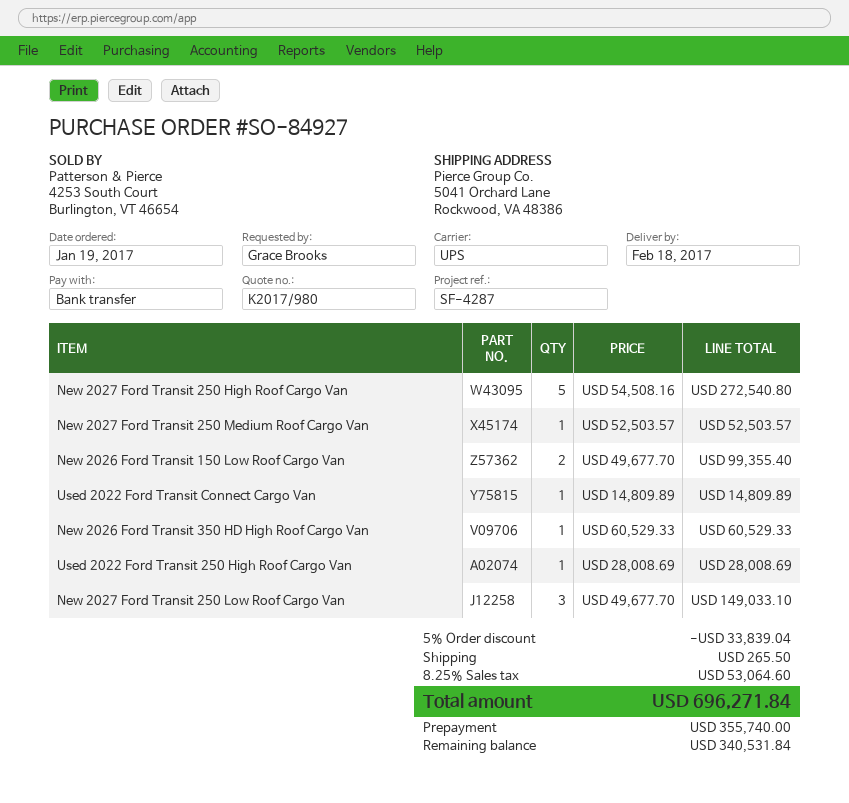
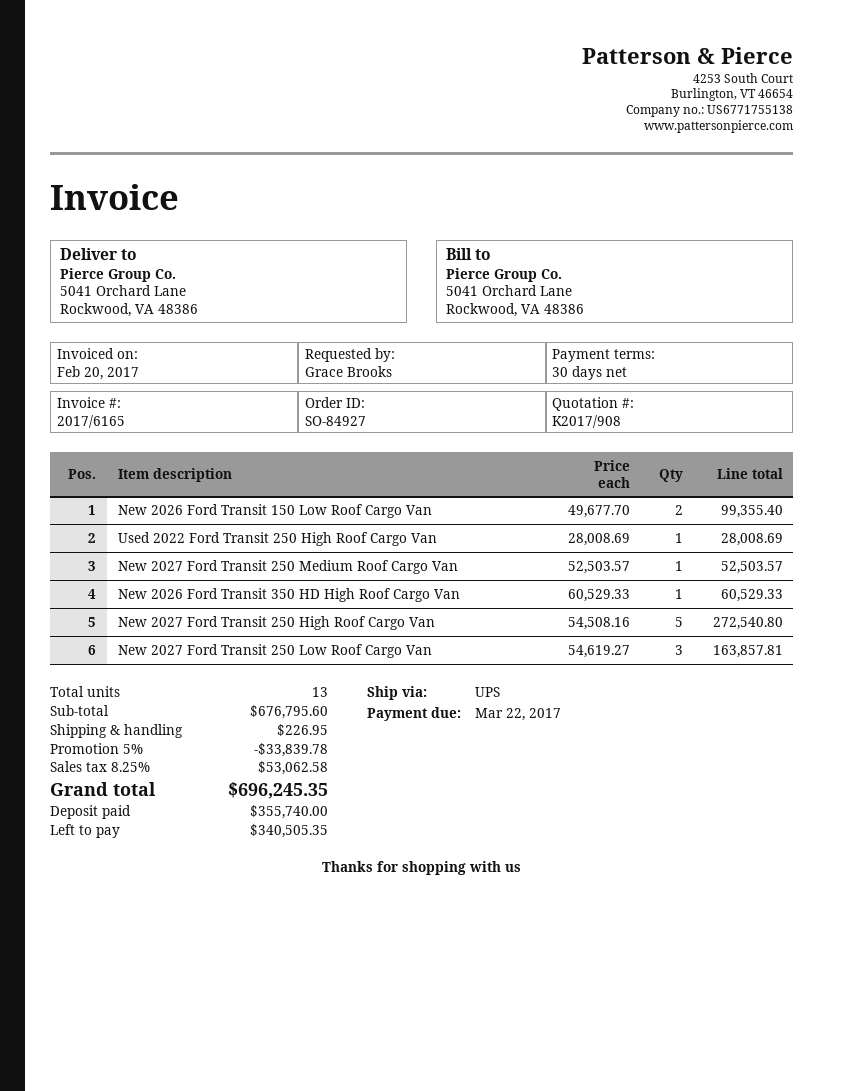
quote number: K2017/980 -> K2017/908
Used 2022 Ford Transit Connect Cargo Van: 1 x 14809.89 = 14809.89 -> none
New 2027 Ford Transit 250 Low Roof Cargo Van: 3 x 49677.70 = 149033.10 -> 3 x 54619.27 = 163857.81
discount: 5% = 33839.04 -> 5% = 33839.78
shipping: 265.50 -> 226.95
tax: 8.25% = 53064.60 -> 8.25% = 53062.58
total: 696271.84 -> 696245.35
balance: 340531.84 -> 340505.35

